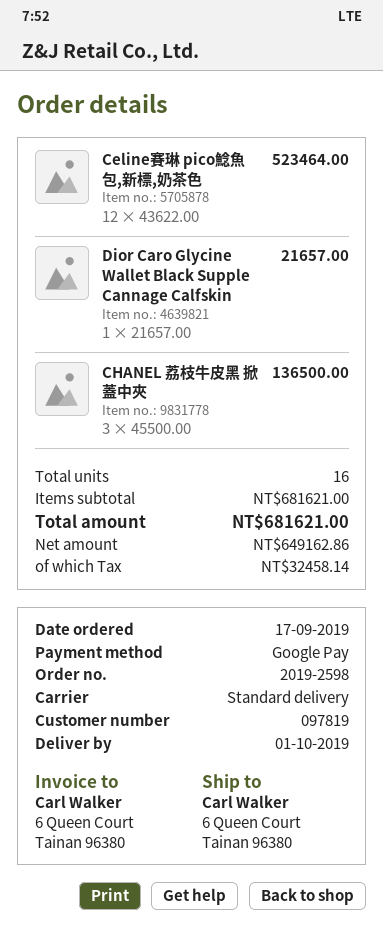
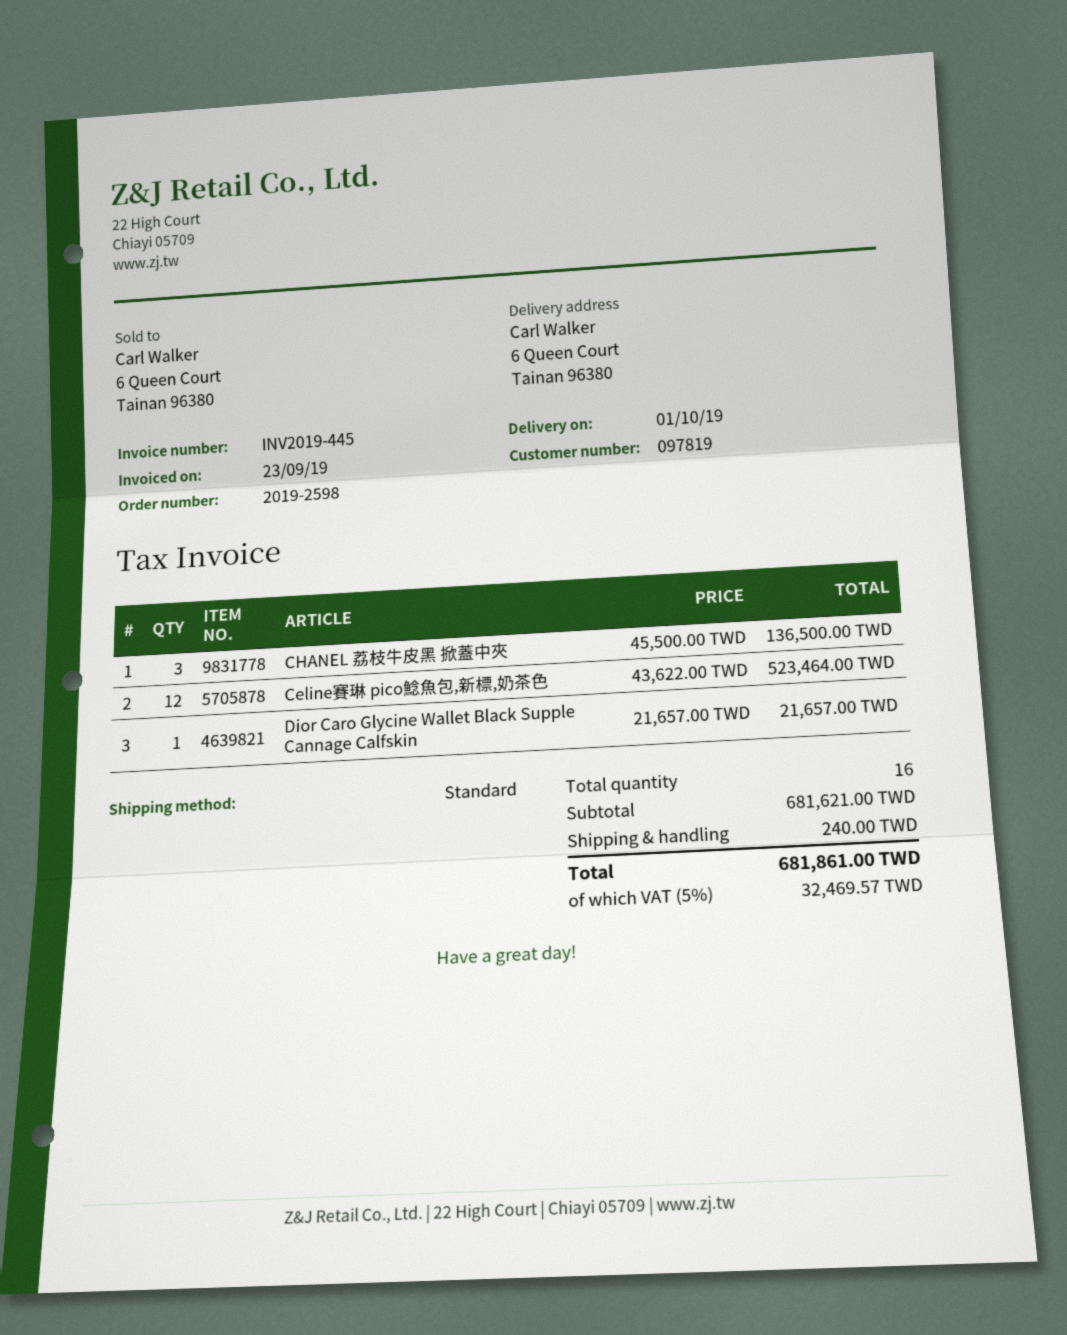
shipping: none -> 240.00
tax: 32458.14 -> 32469.57
total: 681621.00 -> 681861.00

